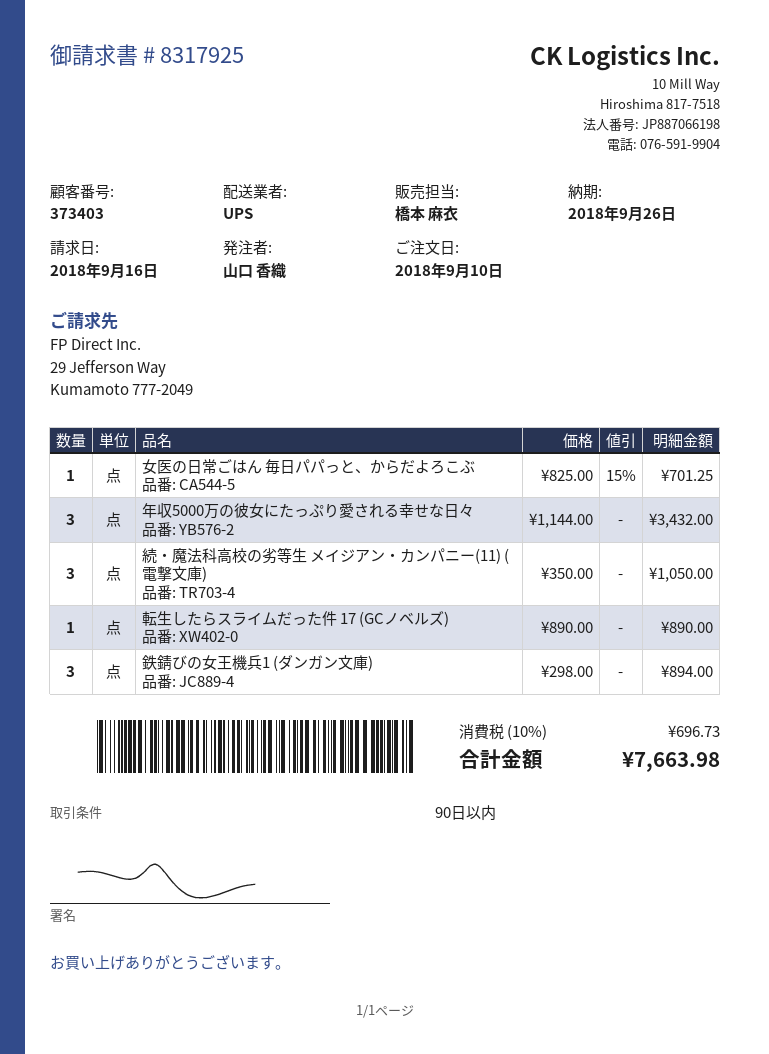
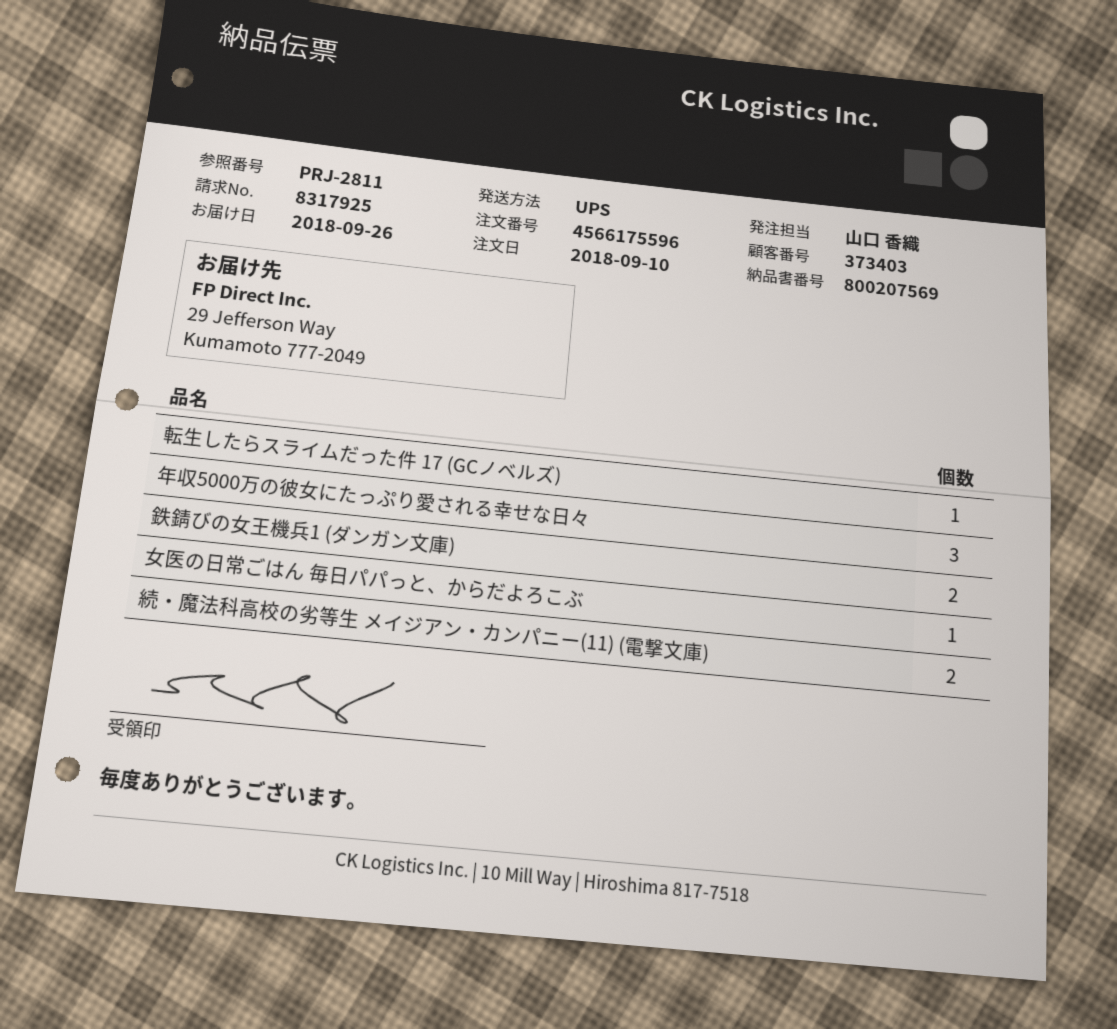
続・魔法科高校の劣等生 メイジアン・カンパニー(11) (電撃文庫): 3 -> 2
鉄錆びの女王機兵1 (ダンガン文庫): 3 -> 2

